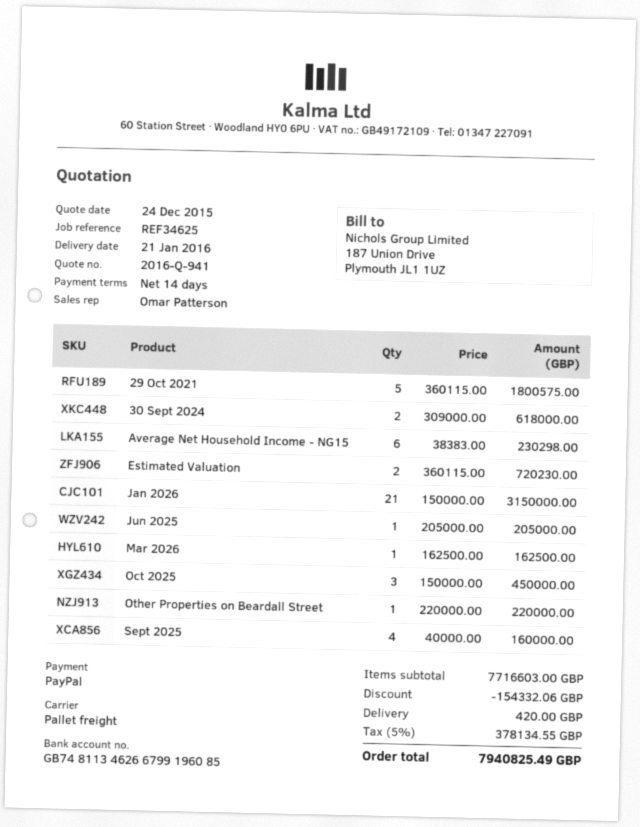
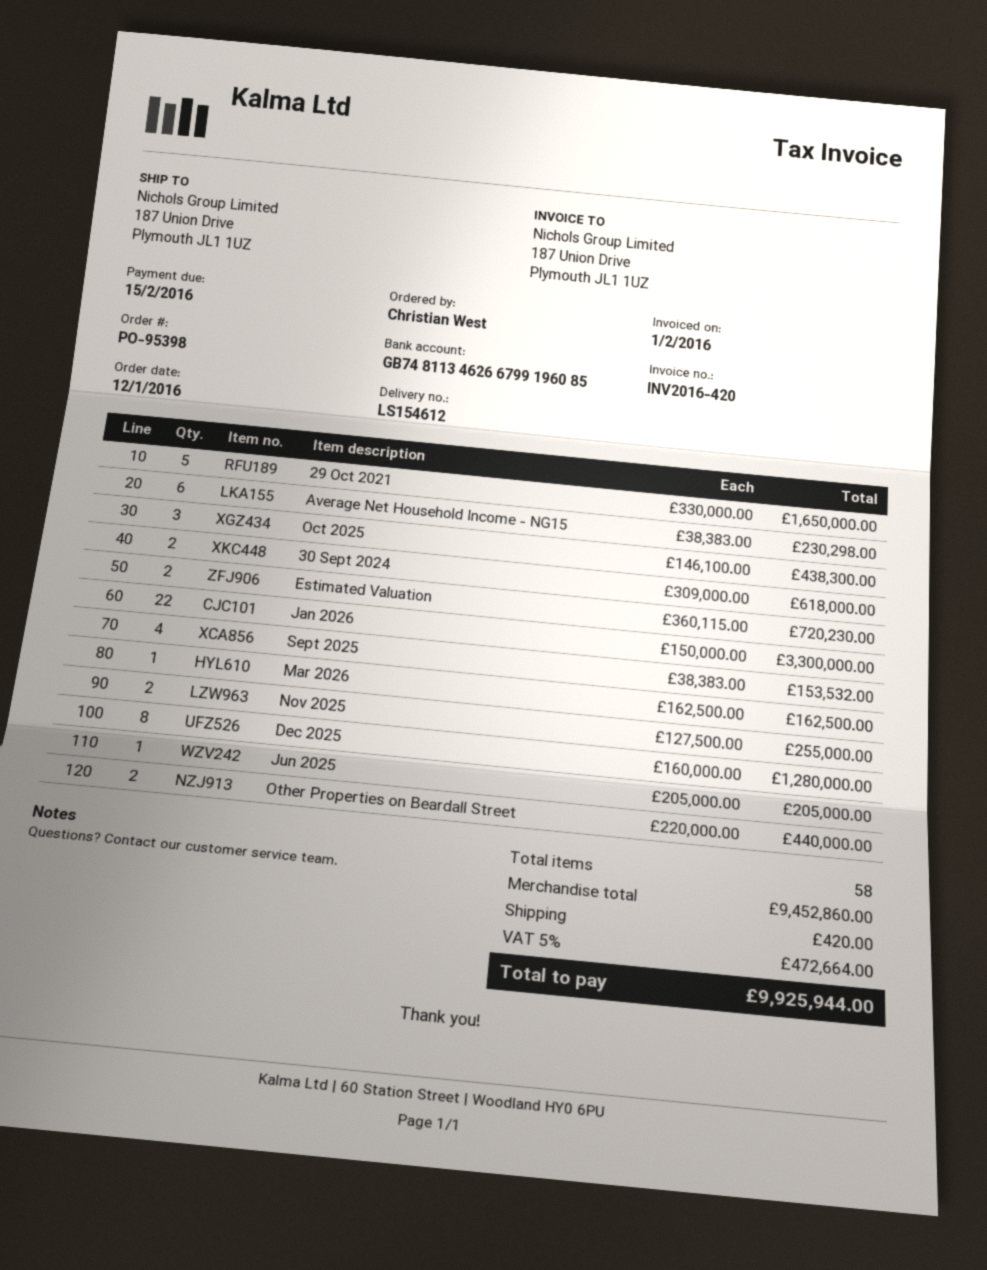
29 Oct 2021: 5 x 360115.00 = 1800575.00 -> 5 x 330000.00 = 1650000.00
Jan 2026: 21 x 150000.00 = 3150000.00 -> 22 x 150000.00 = 3300000.00
Oct 2025: 3 x 150000.00 = 450000.00 -> 3 x 146100.00 = 438300.00
Other Properties on Beardall Street: 1 x 220000.00 = 220000.00 -> 2 x 220000.00 = 440000.00
Sept 2025: 4 x 40000.00 = 160000.00 -> 4 x 38383.00 = 153532.00
Nov 2025: none -> 2 x 127500.00 = 255000.00
Dec 2025: none -> 8 x 160000.00 = 1280000.00
subtotal: 7716603.00 -> 9452860.00
discount: 154332.06 -> none
tax: 5% = 378134.55 -> 5% = 472664.00
total: 7940825.49 -> 9925944.00

